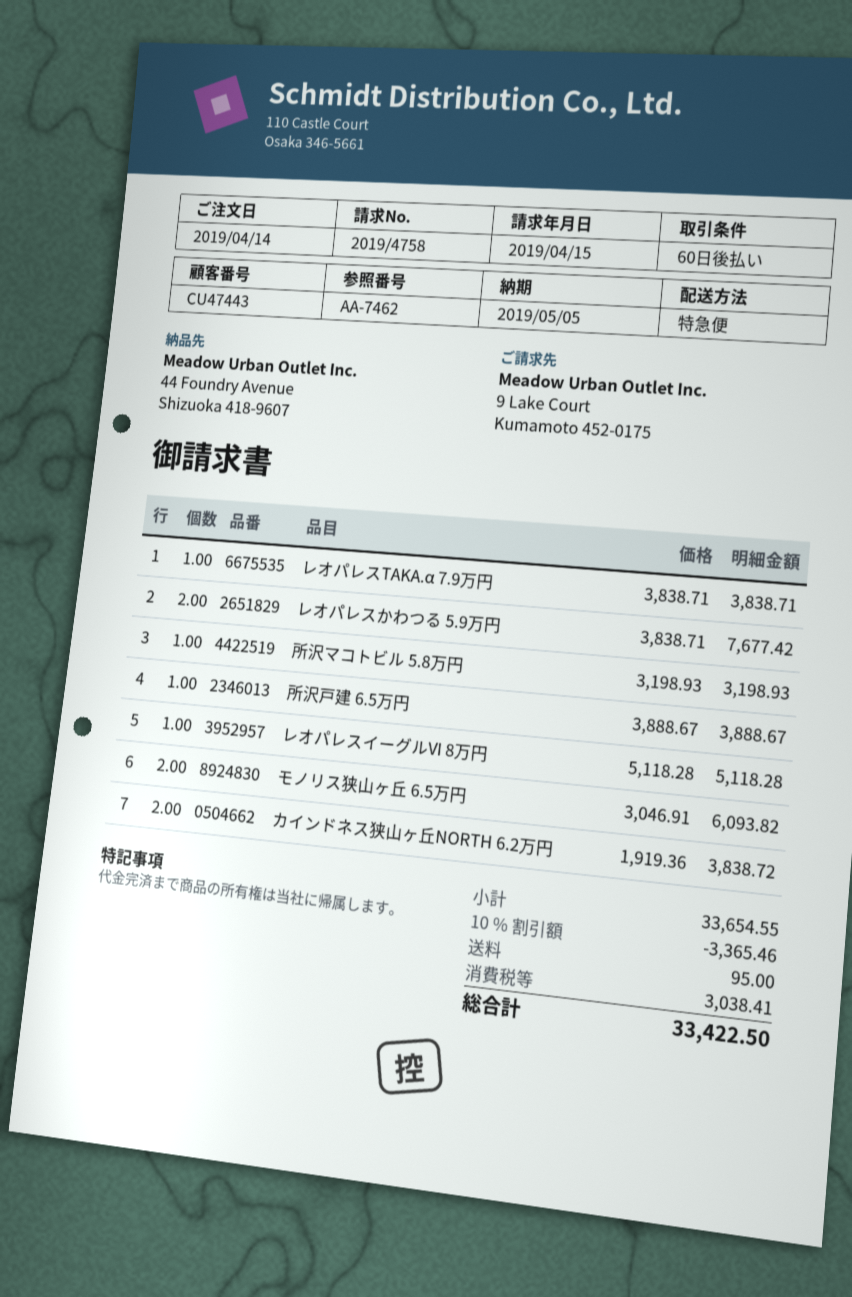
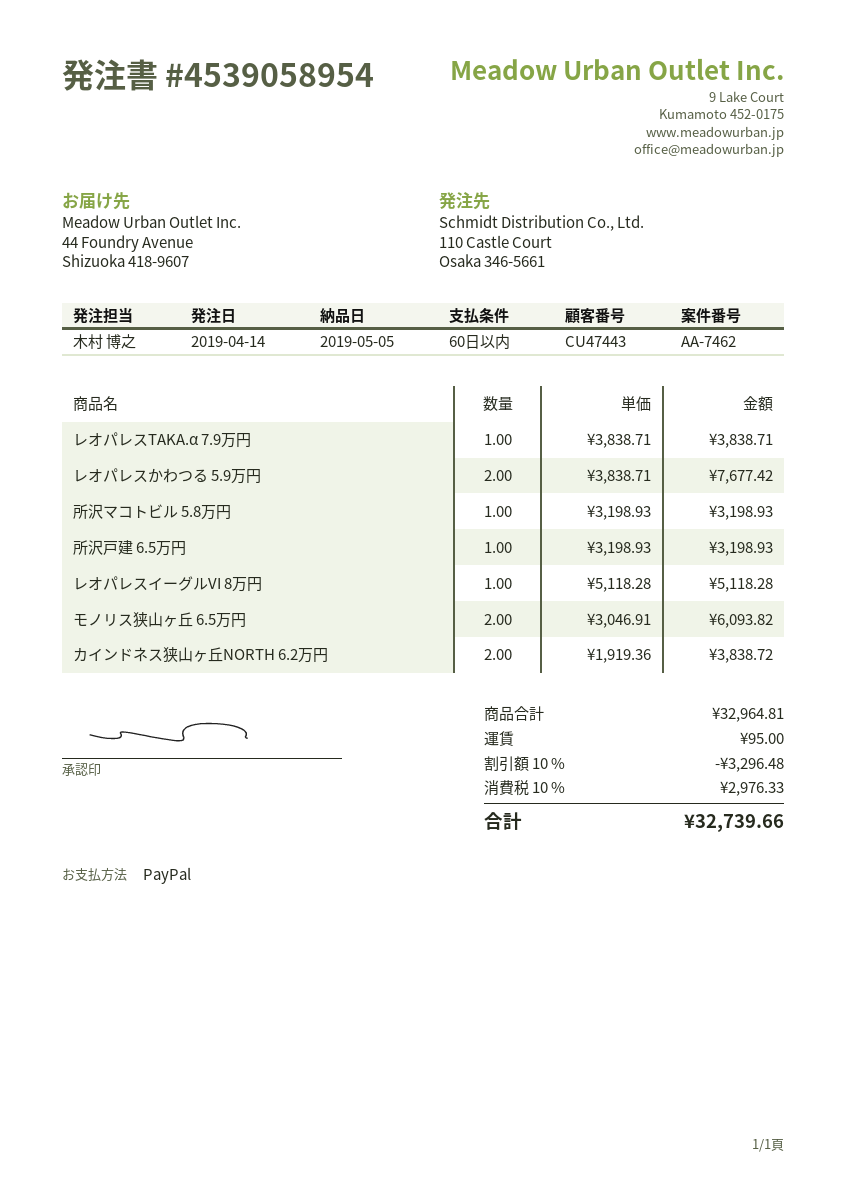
所沢戸建 6.5万円: 1 x 3888.67 = 3888.67 -> 1 x 3198.93 = 3198.93
subtotal: 33654.55 -> 32964.81
discount: 10% = 3365.46 -> 10% = 3296.48
tax: 3038.41 -> 2976.33
total: 33422.50 -> 32739.66

